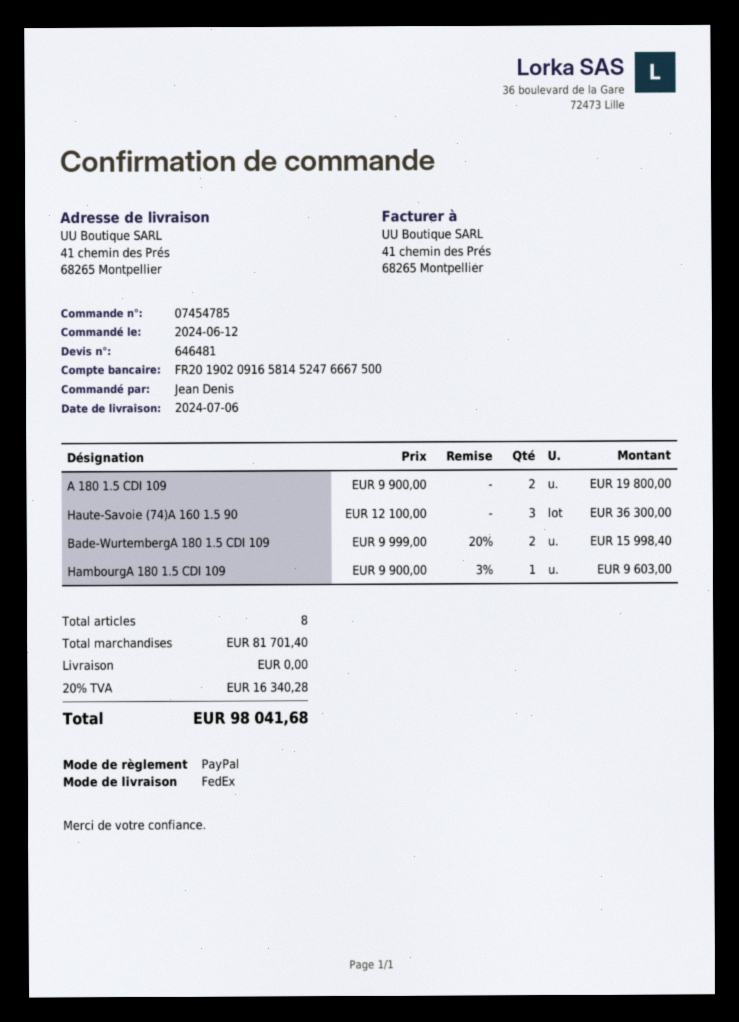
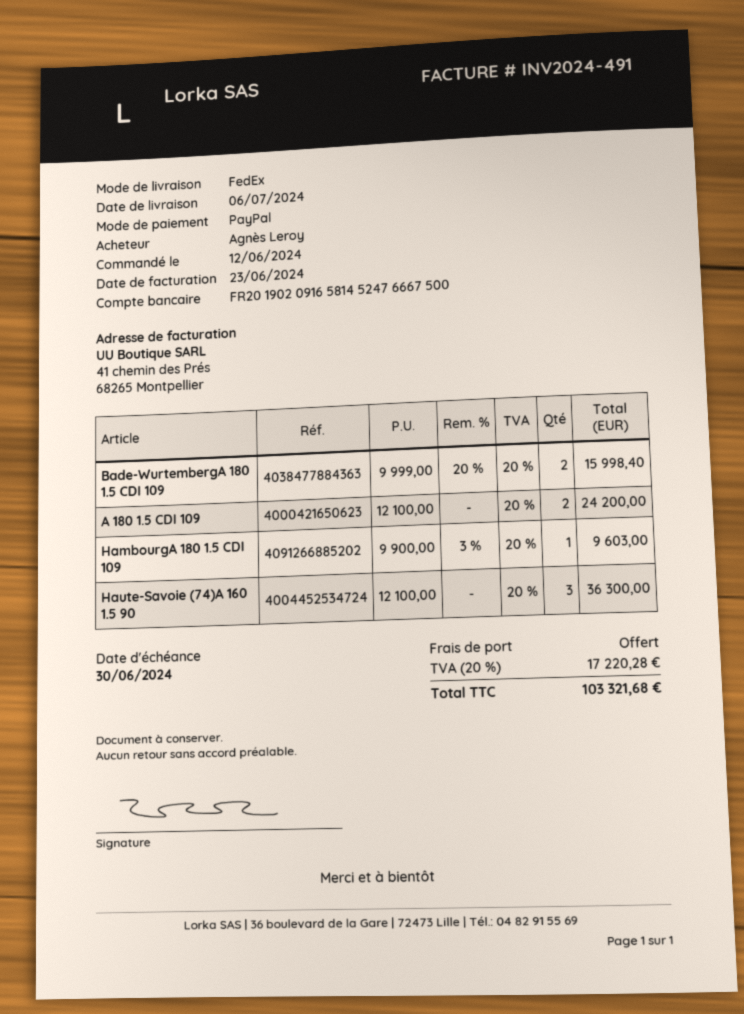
ordered by: Jean Denis -> Agnès Leroy
A 180 1.5 CDI 109: 2 x 9900.00 = 19800.00 -> 2 x 12100.00 = 24200.00
tax: 20% = 16340.28 -> 20% = 17220.28
total: 98041.68 -> 103321.68

